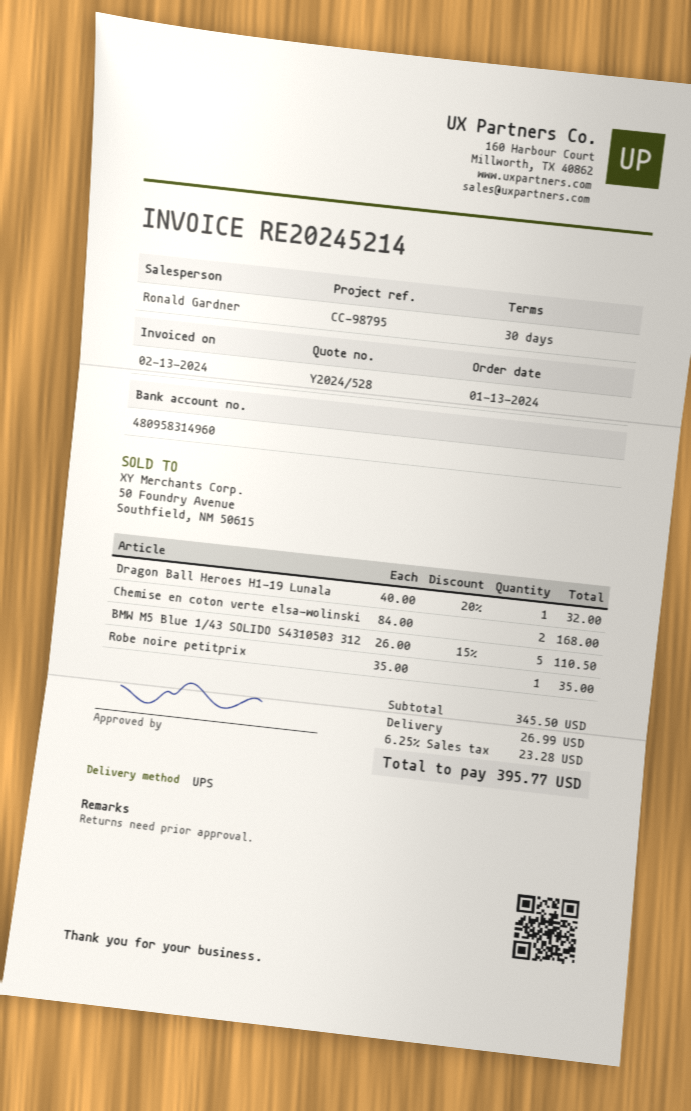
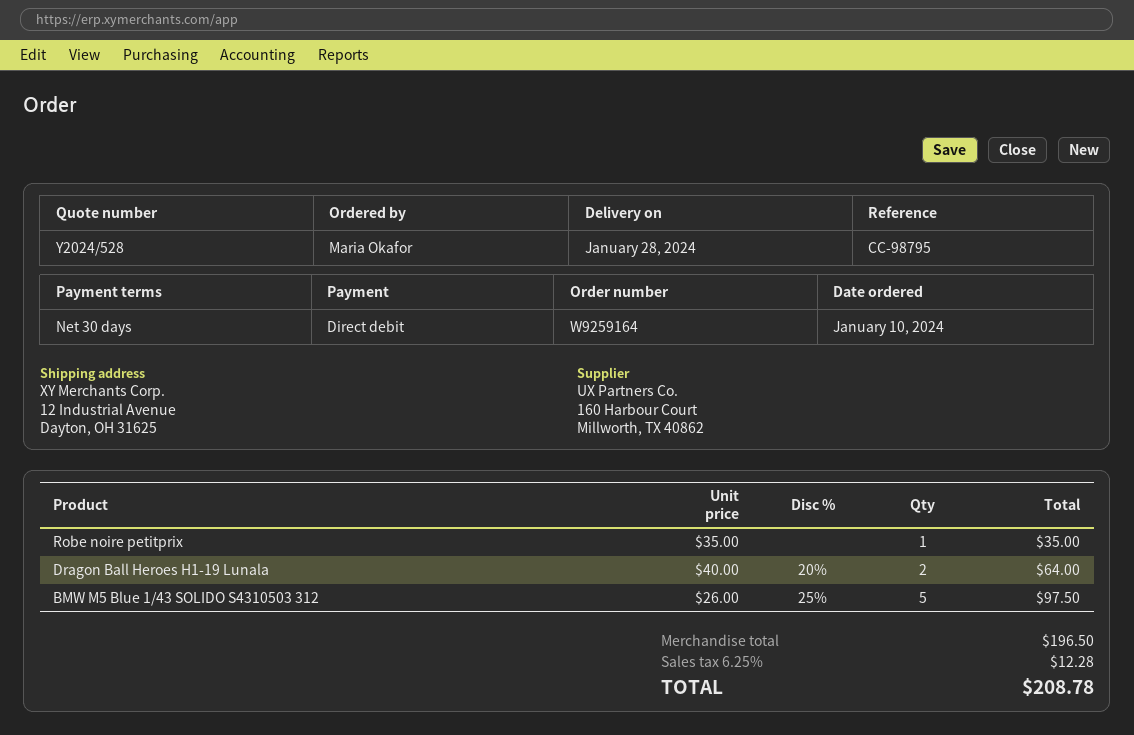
order date: 2024-01-13 -> 2024-01-10
Dragon Ball Heroes H1-19 Lunala: 1 x 40.00 - 20% = 32.00 -> 2 x 40.00 - 20% = 64.00
Chemise en coton verte elsa-wolinski: 2 x 84.00 = 168.00 -> none
BMW M5 Blue 1/43 SOLIDO S4310503 312: 5 x 26.00 - 15% = 110.50 -> 5 x 26.00 - 25% = 97.50
subtotal: 345.50 -> 196.50
shipping: 26.99 -> none
tax: 6.25% = 23.28 -> 6.25% = 12.28
total: 395.77 -> 208.78

